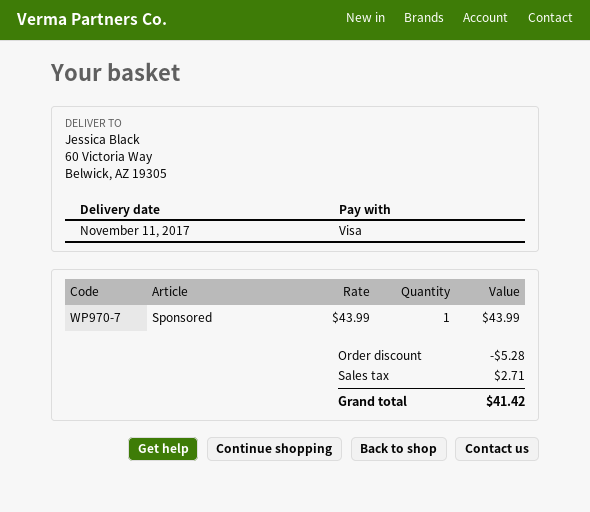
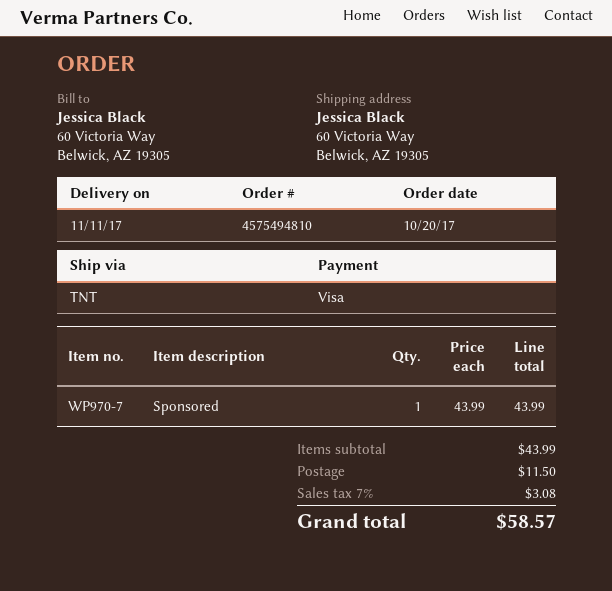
discount: 5.28 -> none
shipping: none -> 11.50
tax: 2.71 -> 3.08
total: 41.42 -> 58.57

